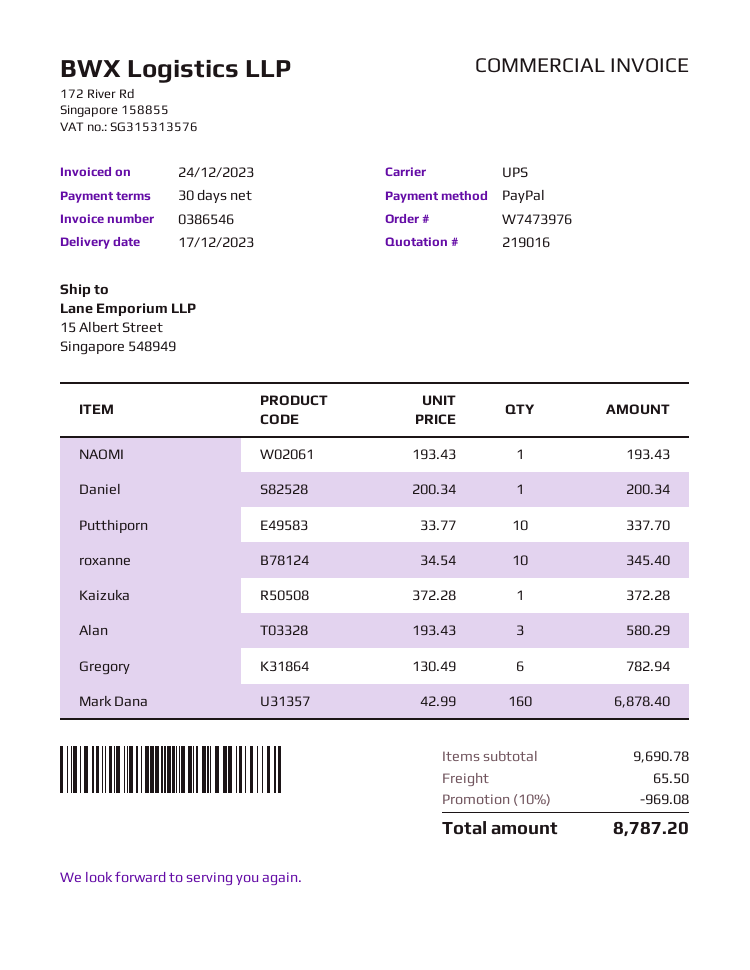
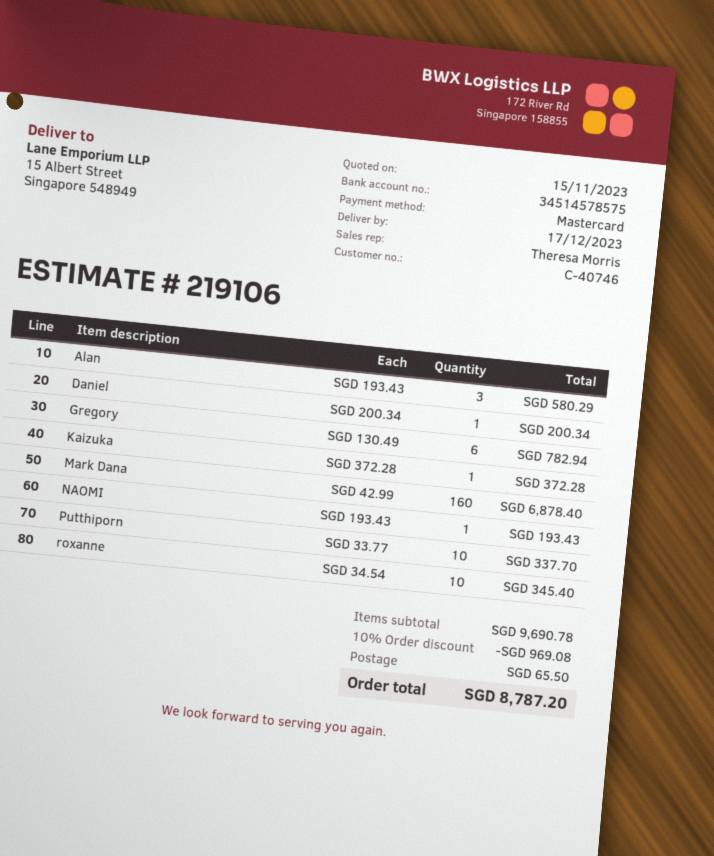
quote number: 219016 -> 219106
payment method: PayPal -> Mastercard

